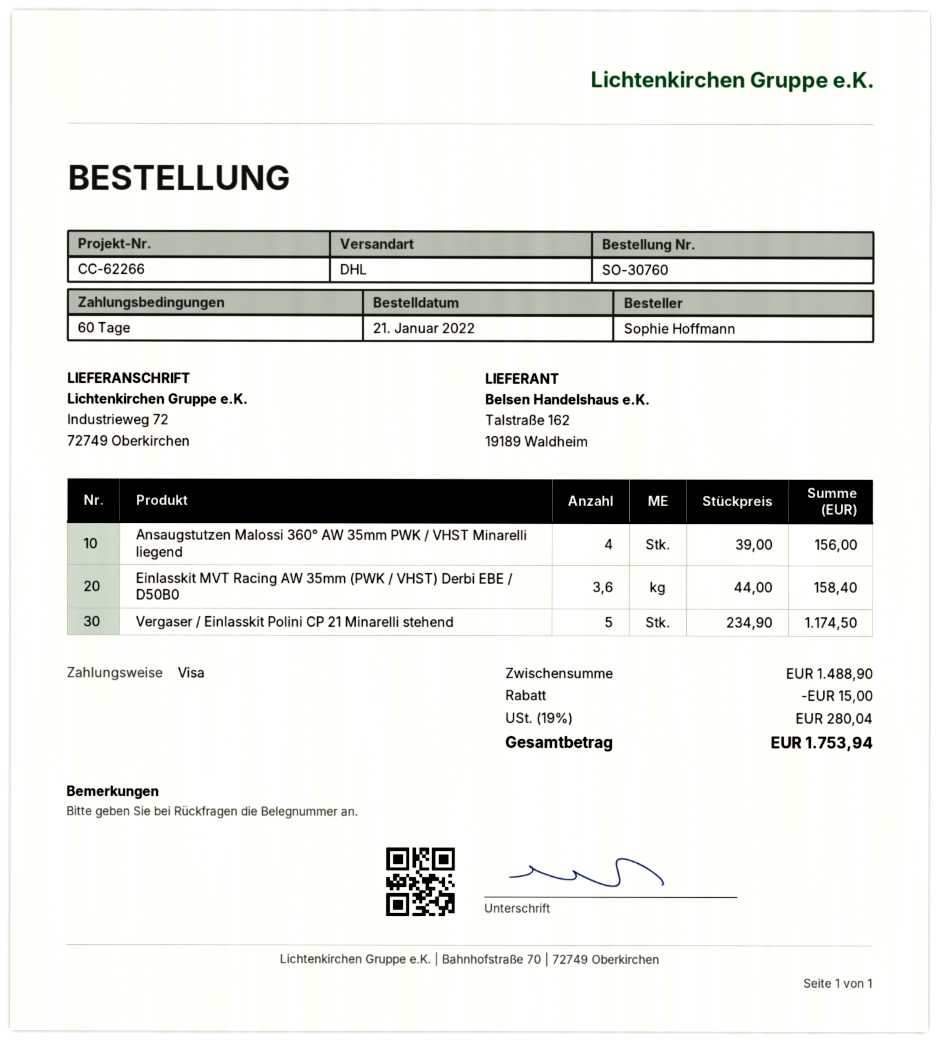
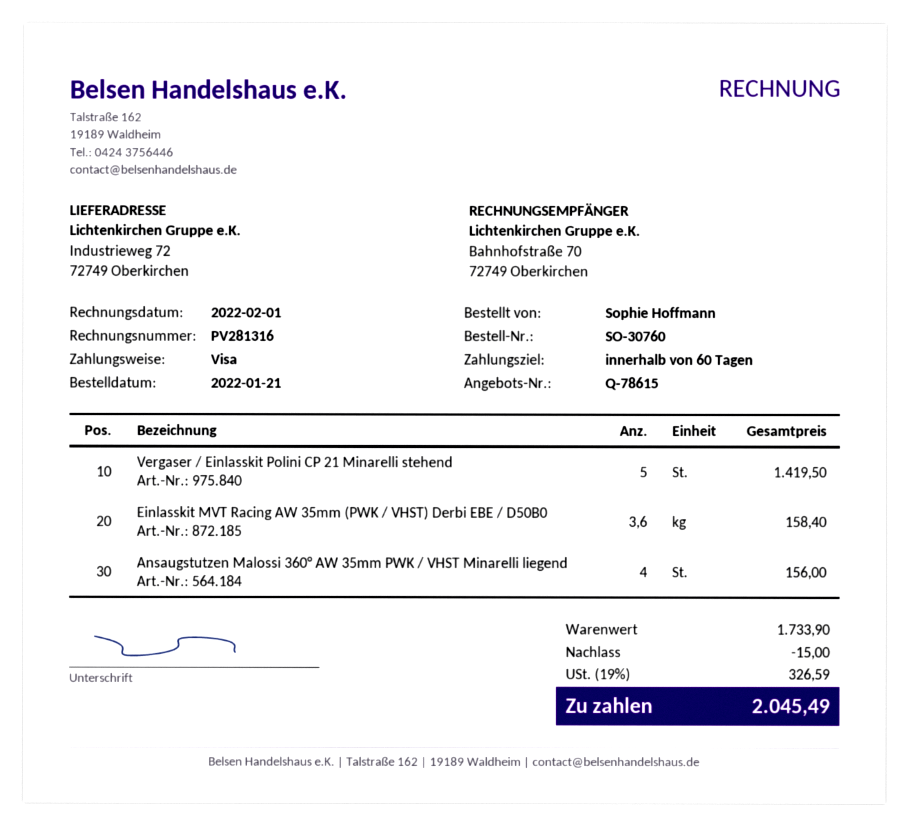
Vergaser / Einlasskit Polini CP 21 Minarelli stehend: 5 for 1174.50 -> 5 for 1419.50
subtotal: 1488.90 -> 1733.90
tax: 19% = 280.04 -> 19% = 326.59
total: 1753.94 -> 2045.49

